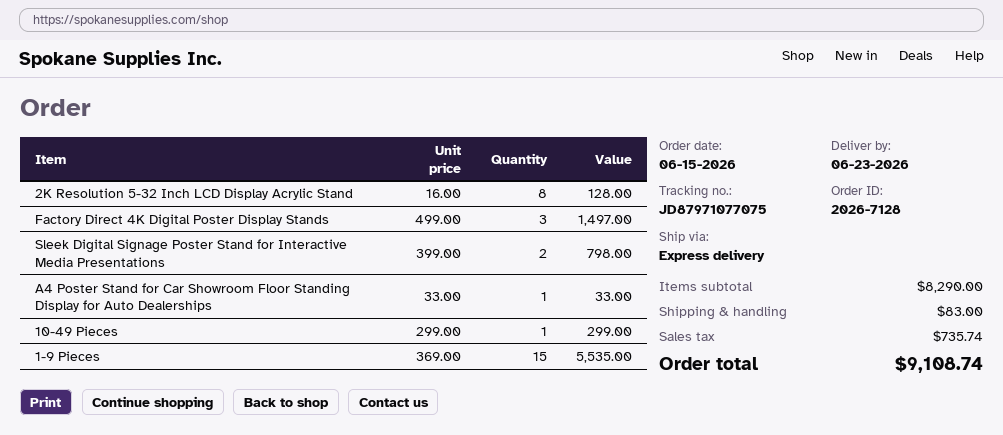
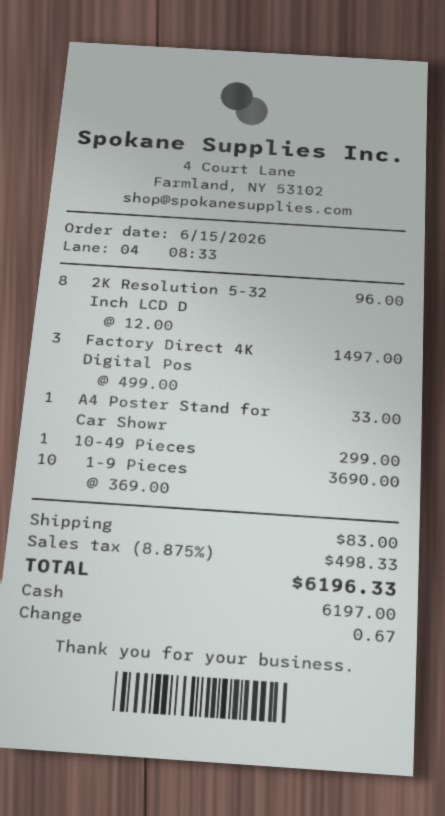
2K Resolution 5-32 Inch LCD Display Acrylic Stand: 8 x 16.00 = 128.00 -> 8 x 12.00 = 96.00
Sleek Digital Signage Poster Stand for Interactive Media Presentations: 2 x 399.00 = 798.00 -> none
1-9 Pieces: 15 x 369.00 = 5535.00 -> 10 x 369.00 = 3690.00
tax: 735.74 -> 498.33
total: 9108.74 -> 6196.33

